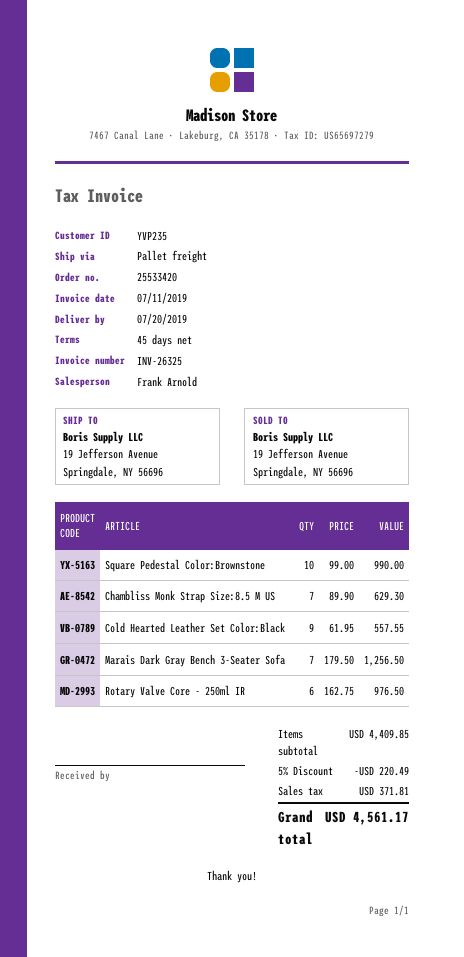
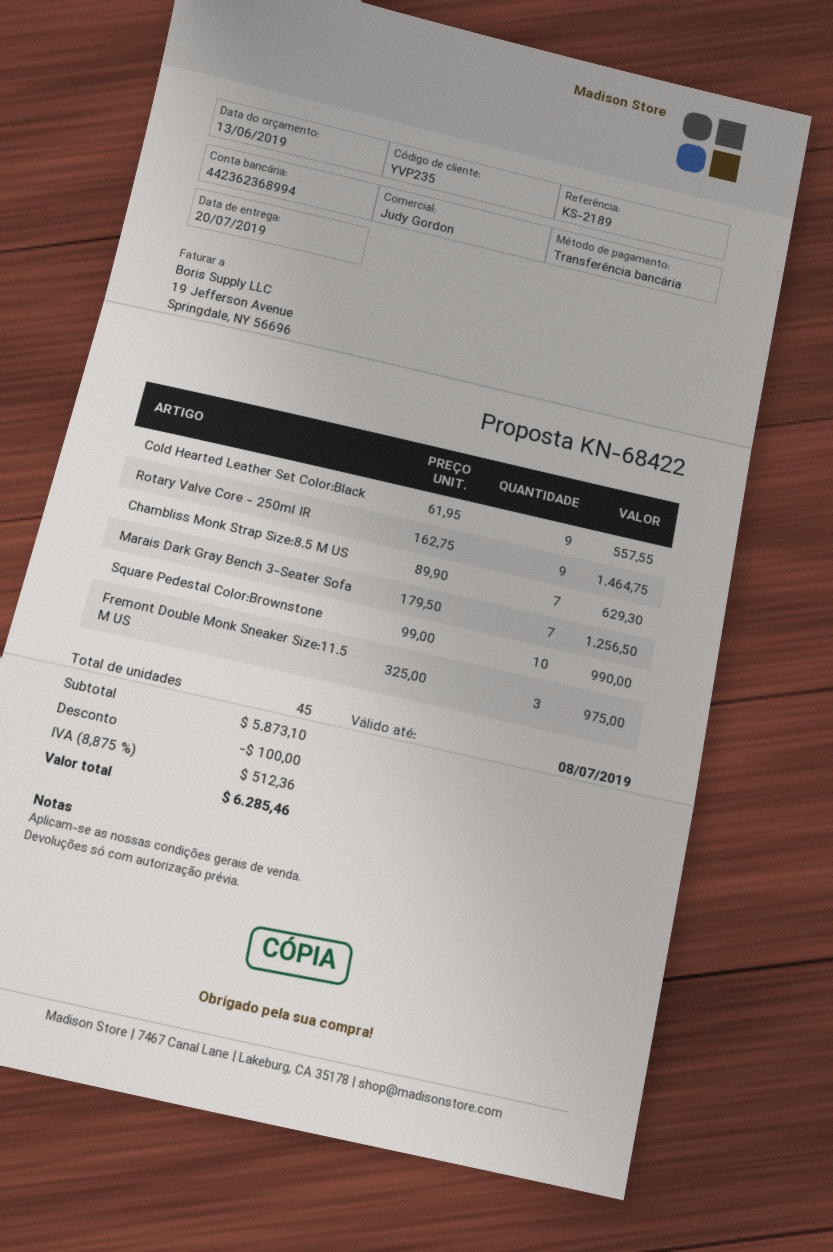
sales rep: Frank Arnold -> Judy Gordon
Rotary Valve Core - 250ml IR: 6 x 162.75 = 976.50 -> 9 x 162.75 = 1464.75
Fremont Double Monk Sneaker Size:11.5 M US: none -> 3 x 325.00 = 975.00
subtotal: 4409.85 -> 5873.10
discount: 220.49 -> 100.00
tax: 371.81 -> 512.36
total: 4561.17 -> 6285.46

